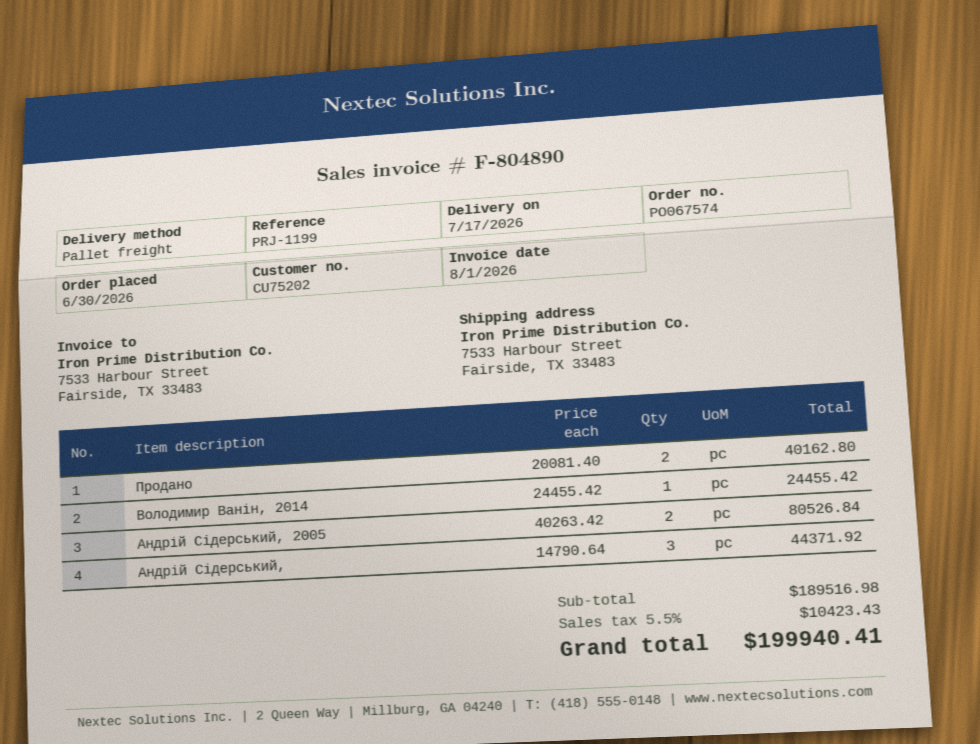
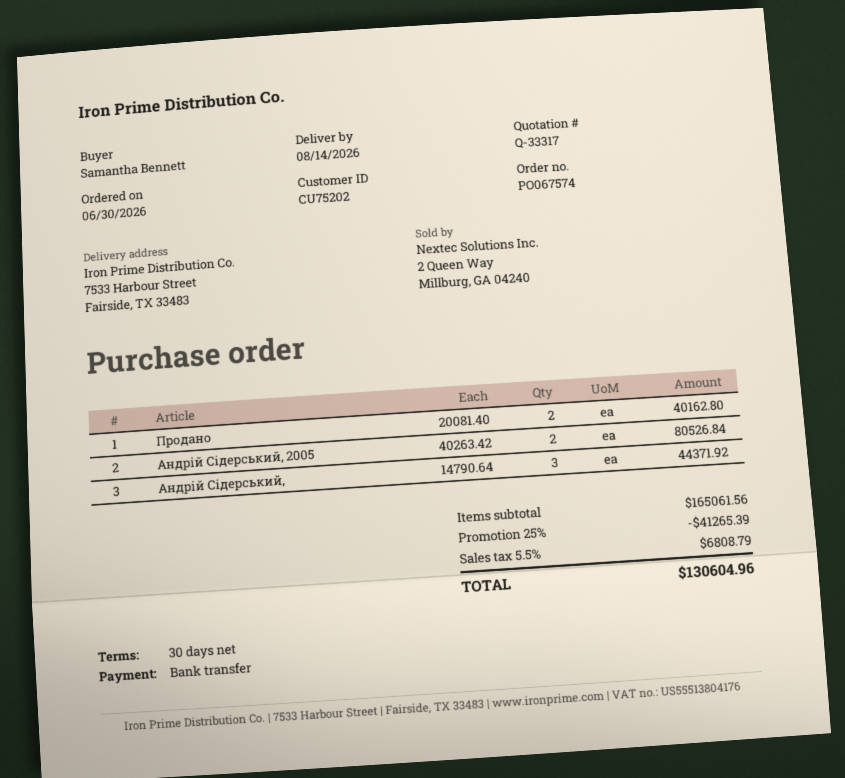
delivery date: 2026-07-17 -> 2026-08-14
Володимир Ванін, 2014: 1 x 24455.42 = 24455.42 -> none
subtotal: 189516.98 -> 165061.56
discount: none -> 25% = 41265.39
tax: 5.5% = 10423.43 -> 5.5% = 6808.79
total: 199940.41 -> 130604.96

